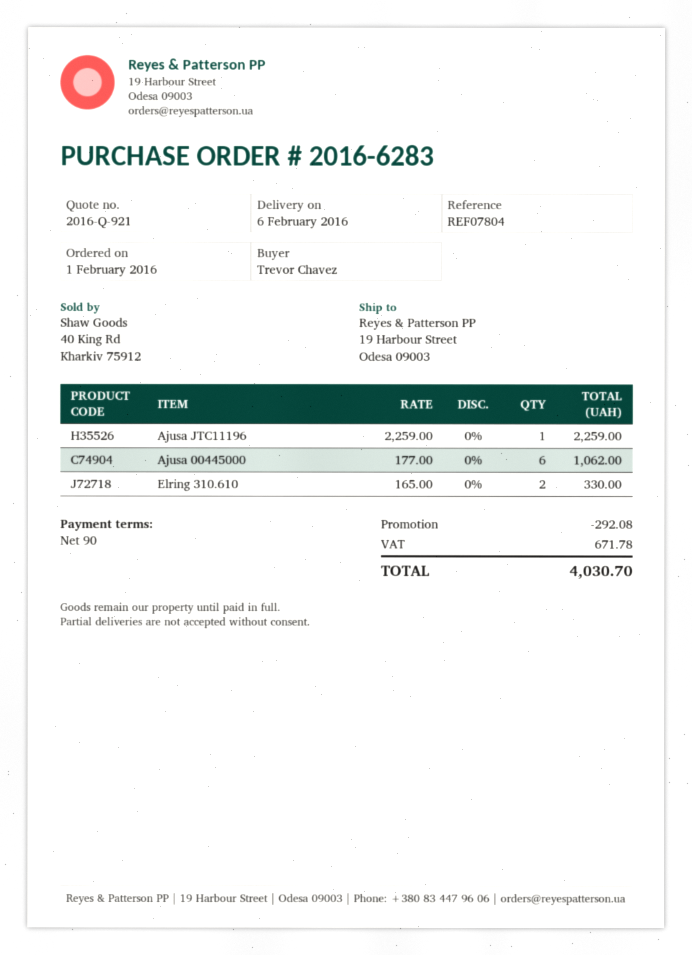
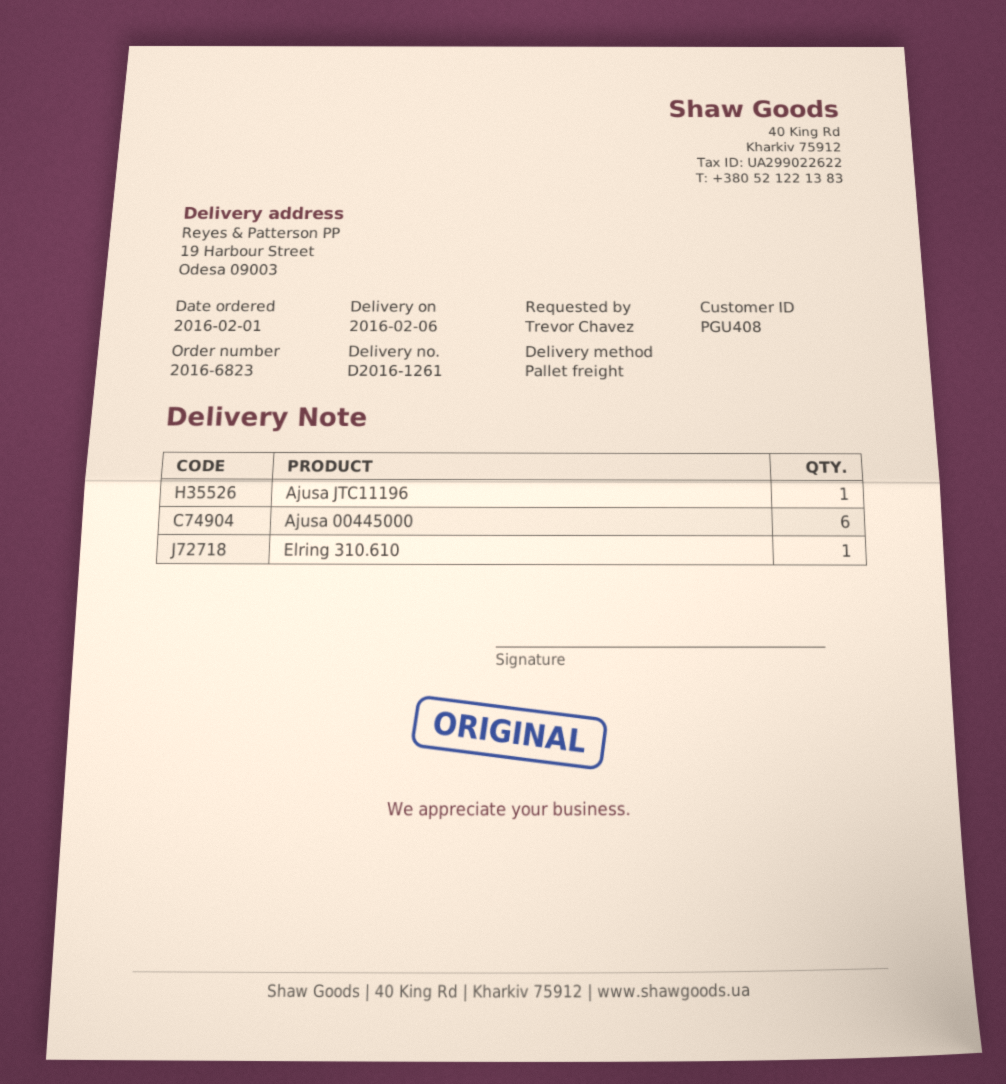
order number: 2016-6283 -> 2016-6823
Elring 310.610: 2 -> 1

